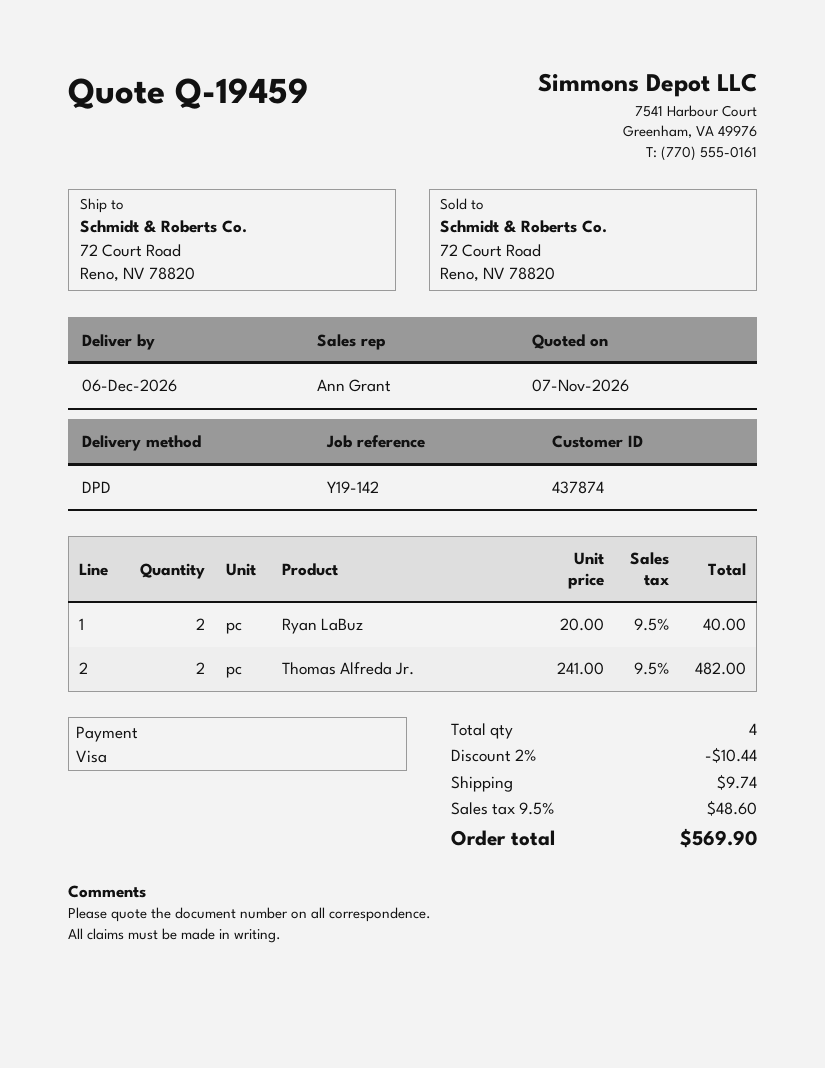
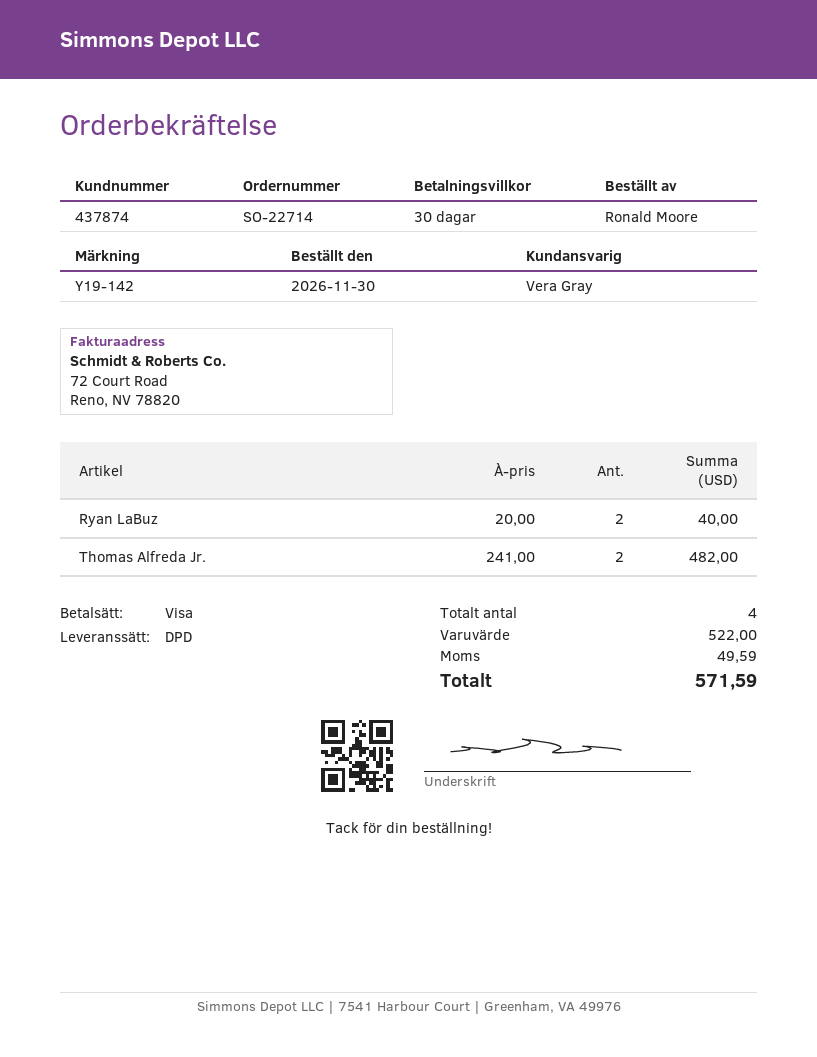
sales rep: Ann Grant -> Vera Gray
discount: 2% = 10.44 -> none
shipping: 9.74 -> none
tax: 48.60 -> 49.59
total: 569.90 -> 571.59

